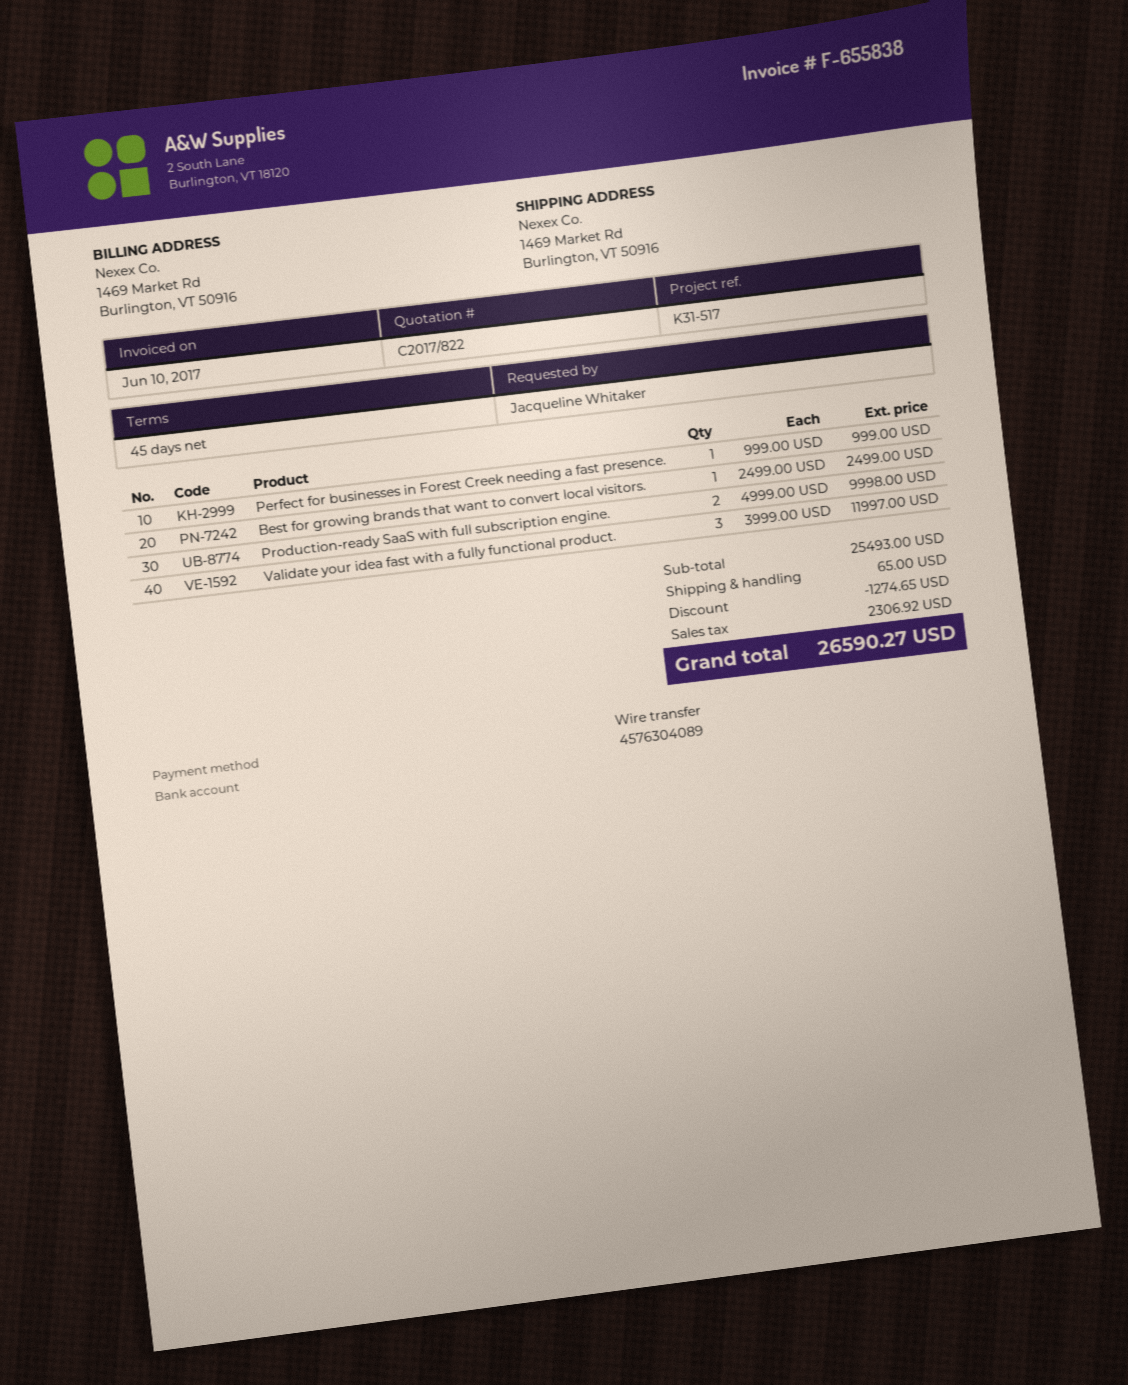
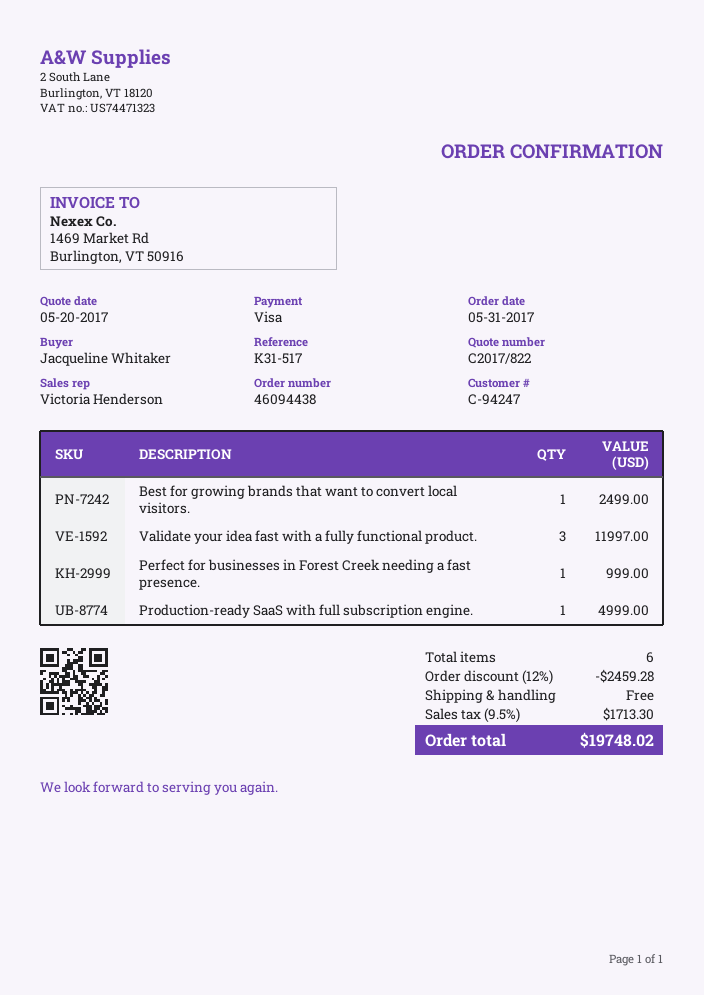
payment method: bank transfer -> Visa
Production-ready SaaS with full subscription engine.: 2 for 9998.00 -> 1 for 4999.00
discount: 1274.65 -> 2459.28
shipping: 65.00 -> 0.00
tax: 2306.92 -> 1713.30
total: 26590.27 -> 19748.02

